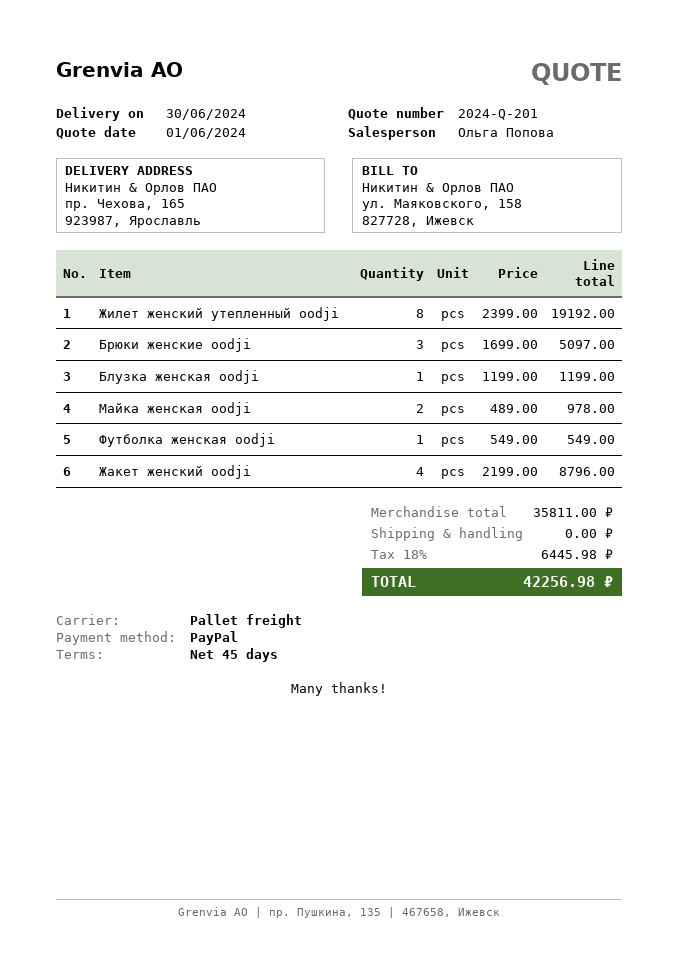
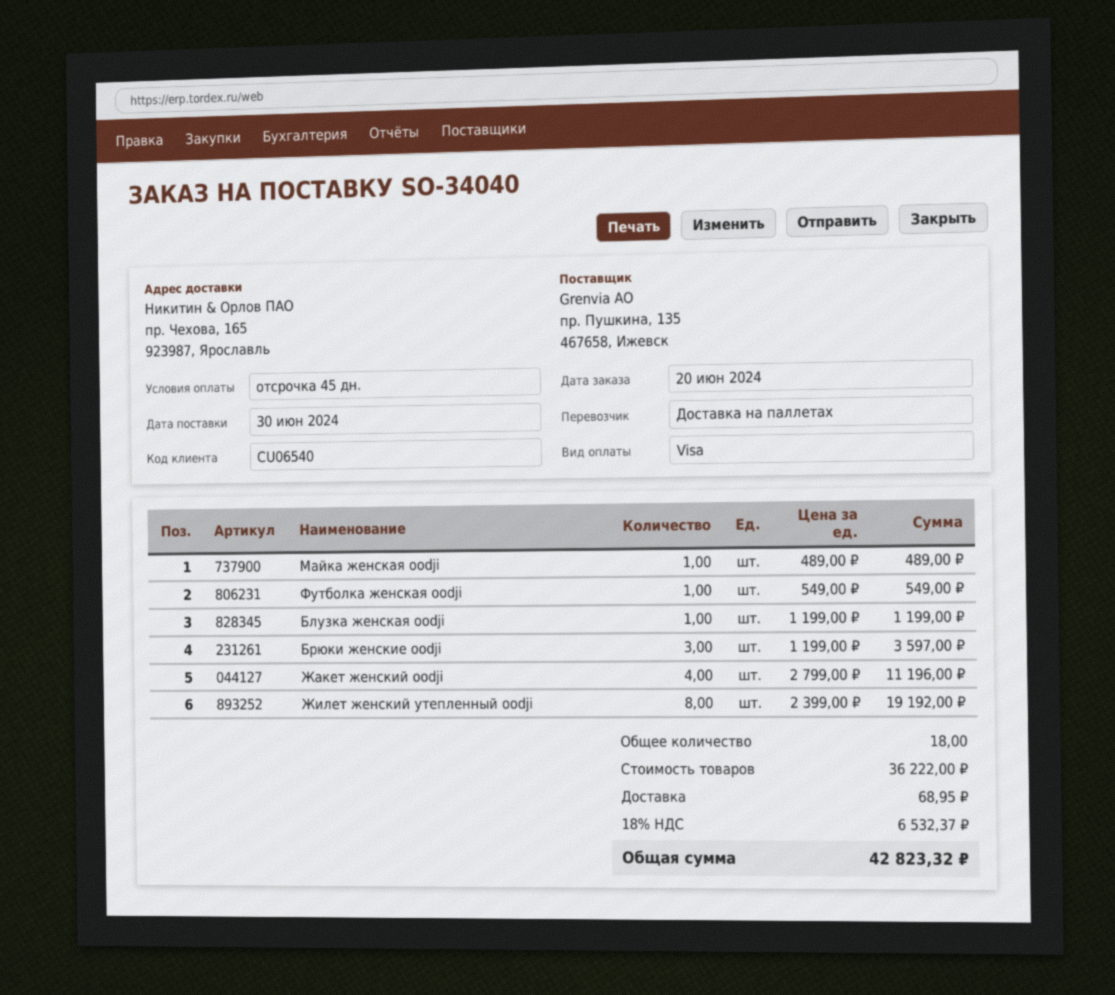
payment method: PayPal -> Visa
Брюки женские oodji: 3 x 1699.00 = 5097.00 -> 3 x 1199.00 = 3597.00
Майка женская oodji: 2 x 489.00 = 978.00 -> 1 x 489.00 = 489.00
Жакет женский oodji: 4 x 2199.00 = 8796.00 -> 4 x 2799.00 = 11196.00
subtotal: 35811.00 -> 36222.00
shipping: 0.00 -> 68.95
tax: 18% = 6445.98 -> 18% = 6532.37
total: 42256.98 -> 42823.32

